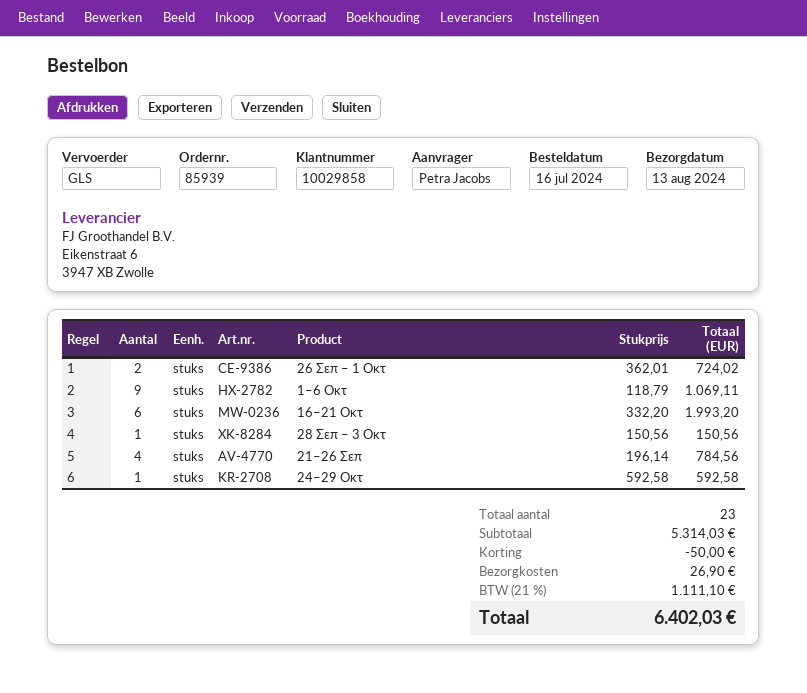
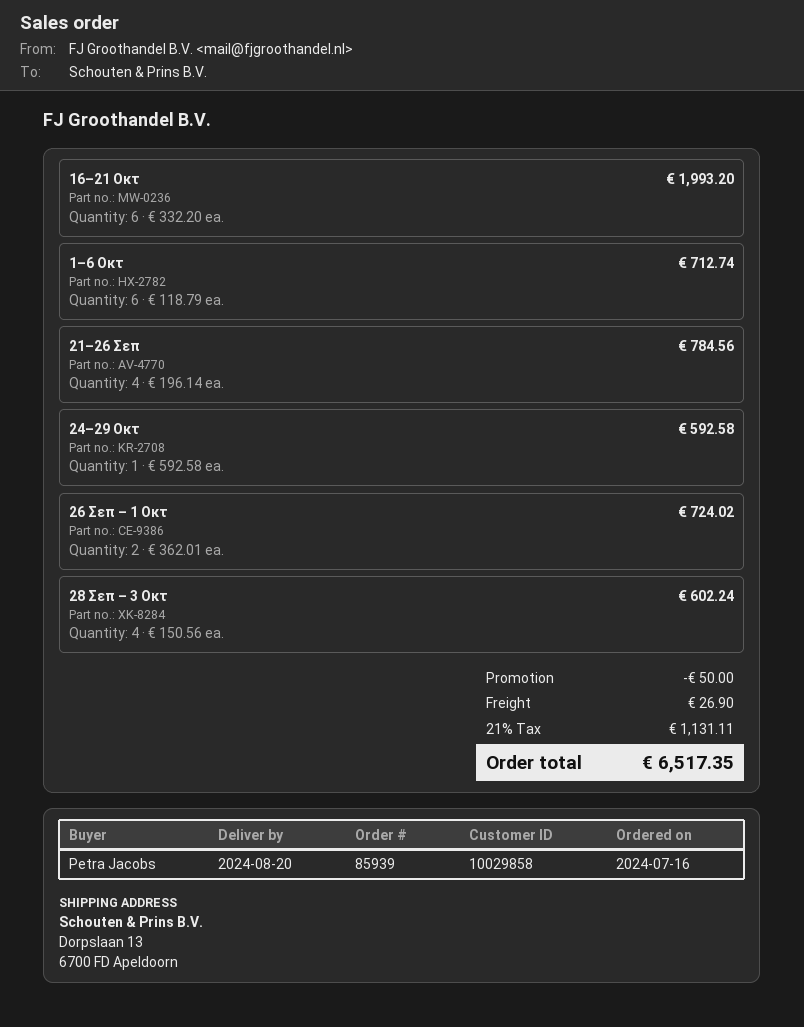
delivery date: 2024-08-13 -> 2024-08-20
1–6 Οκτ: 9 x 118.79 = 1069.11 -> 6 x 118.79 = 712.74
28 Σεπ – 3 Οκτ: 1 x 150.56 = 150.56 -> 4 x 150.56 = 602.24
tax: 21% = 1111.10 -> 21% = 1131.11
total: 6402.03 -> 6517.35

